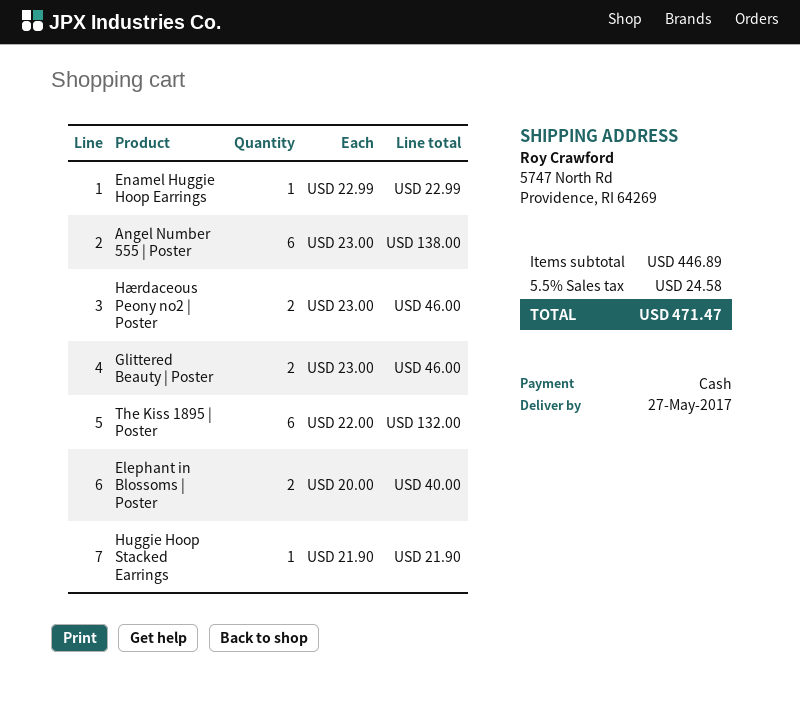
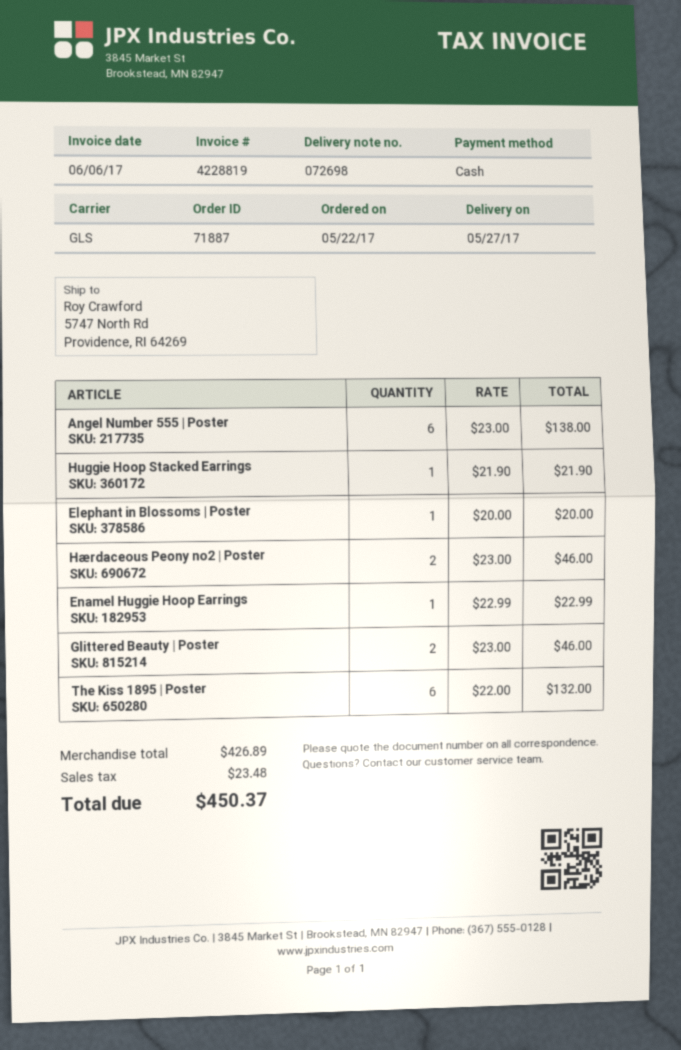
Elephant in Blossoms | Poster: 2 x 20.00 = 40.00 -> 1 x 20.00 = 20.00
subtotal: 446.89 -> 426.89
tax: 24.58 -> 23.48
total: 471.47 -> 450.37

